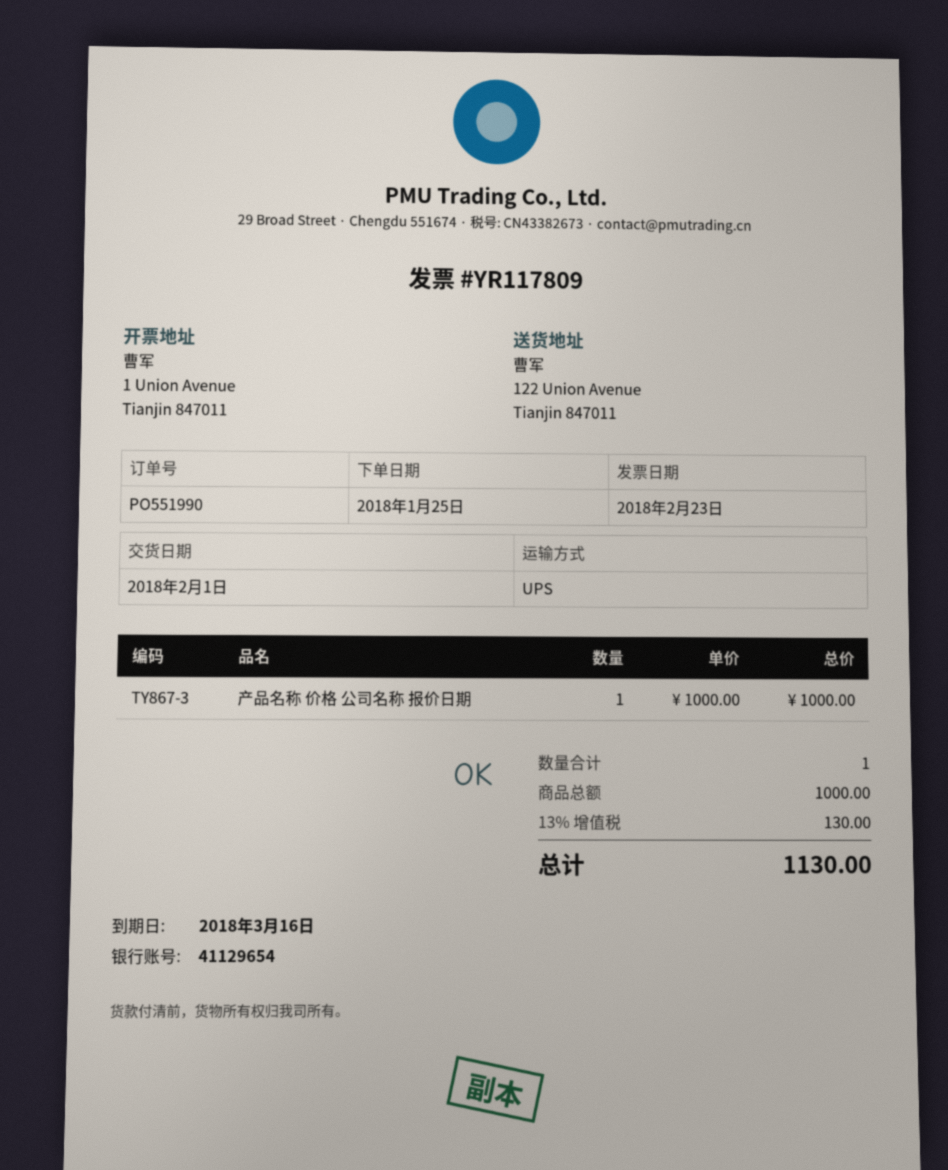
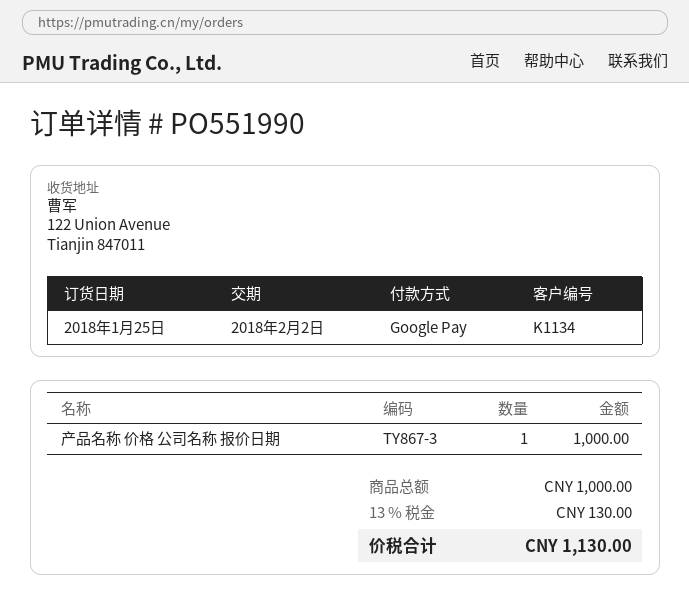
delivery date: 2018-02-01 -> 2018-02-02

